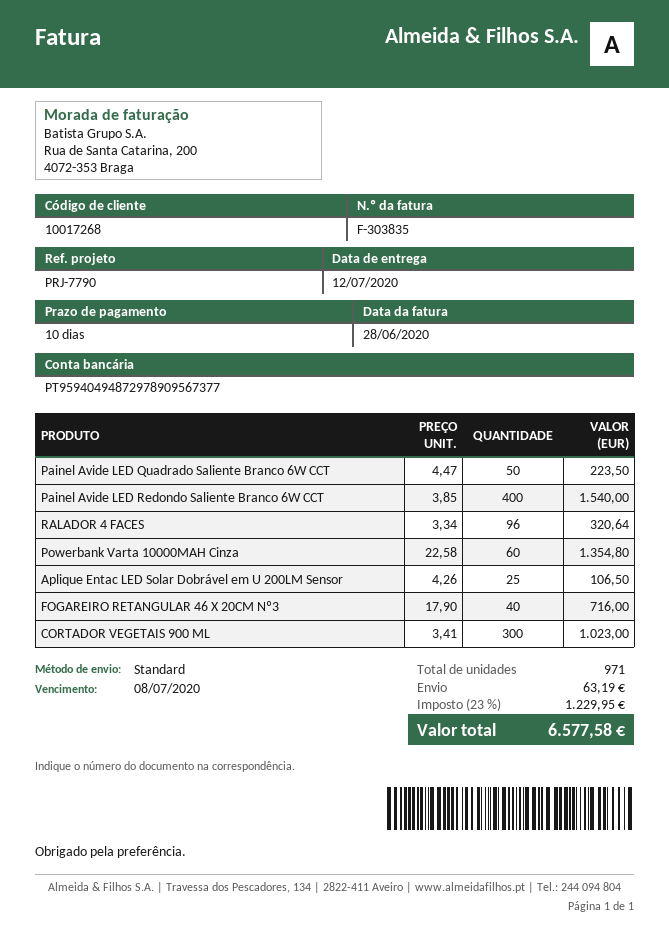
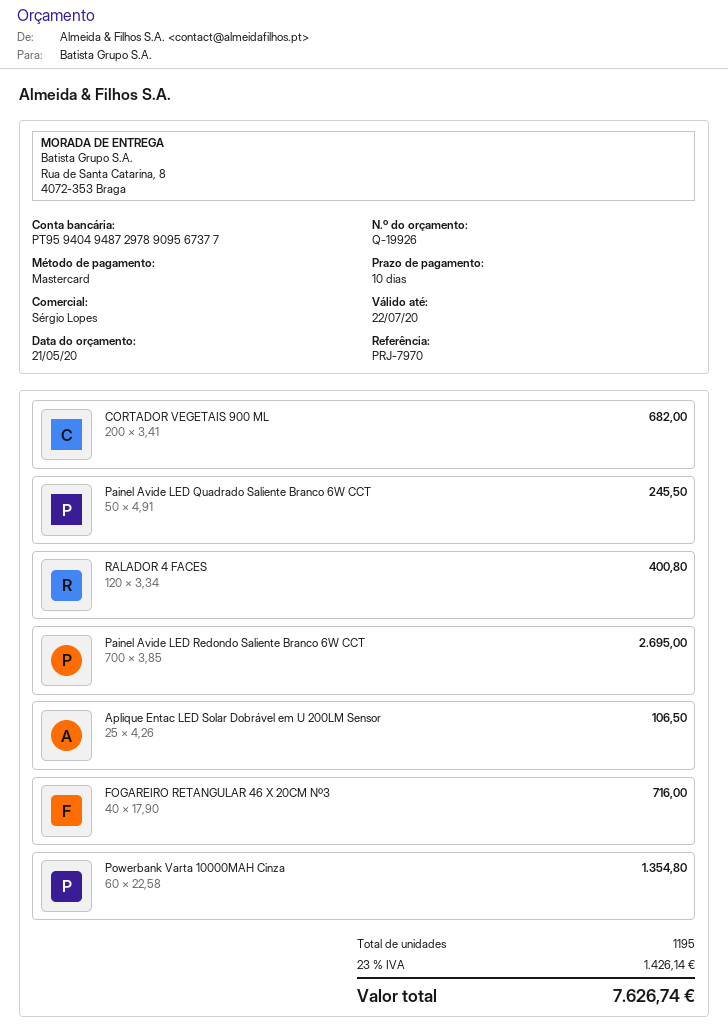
reference: PRJ-7790 -> PRJ-7970
Painel Avide LED Quadrado Saliente Branco 6W CCT: 50 x 4.47 = 223.50 -> 50 x 4.91 = 245.50
Painel Avide LED Redondo Saliente Branco 6W CCT: 400 x 3.85 = 1540.00 -> 700 x 3.85 = 2695.00
RALADOR 4 FACES: 96 x 3.34 = 320.64 -> 120 x 3.34 = 400.80
CORTADOR VEGETAIS 900 ML: 300 x 3.41 = 1023.00 -> 200 x 3.41 = 682.00
total quantity: 971 -> 1195
shipping: 63.19 -> none
tax: 23% = 1229.95 -> 23% = 1426.14
total: 6577.58 -> 7626.74

